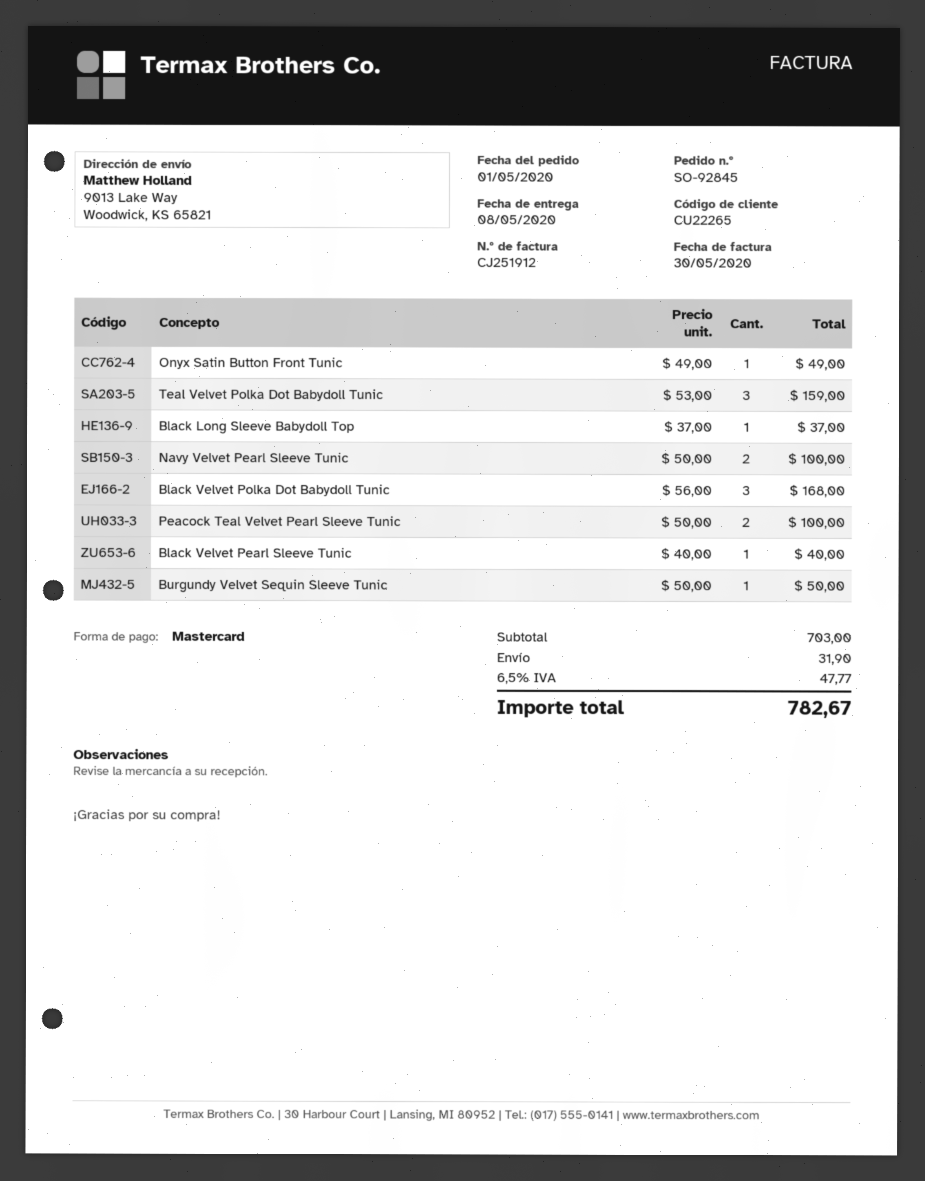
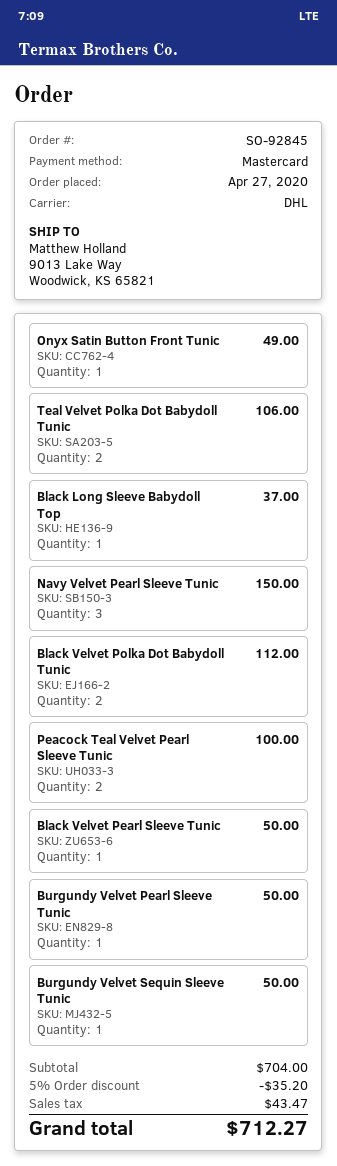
order date: 2020-05-01 -> 2020-04-27
Teal Velvet Polka Dot Babydoll Tunic: 3 for 159.00 -> 2 for 106.00
Navy Velvet Pearl Sleeve Tunic: 2 for 100.00 -> 3 for 150.00
Black Velvet Polka Dot Babydoll Tunic: 3 for 168.00 -> 2 for 112.00
Black Velvet Pearl Sleeve Tunic: 1 for 40.00 -> 1 for 50.00
Burgundy Velvet Pearl Sleeve Tunic: none -> 1 for 50.00
subtotal: 703.00 -> 704.00
discount: none -> 5% = 35.20
shipping: 31.90 -> none
tax: 47.77 -> 43.47
total: 782.67 -> 712.27

